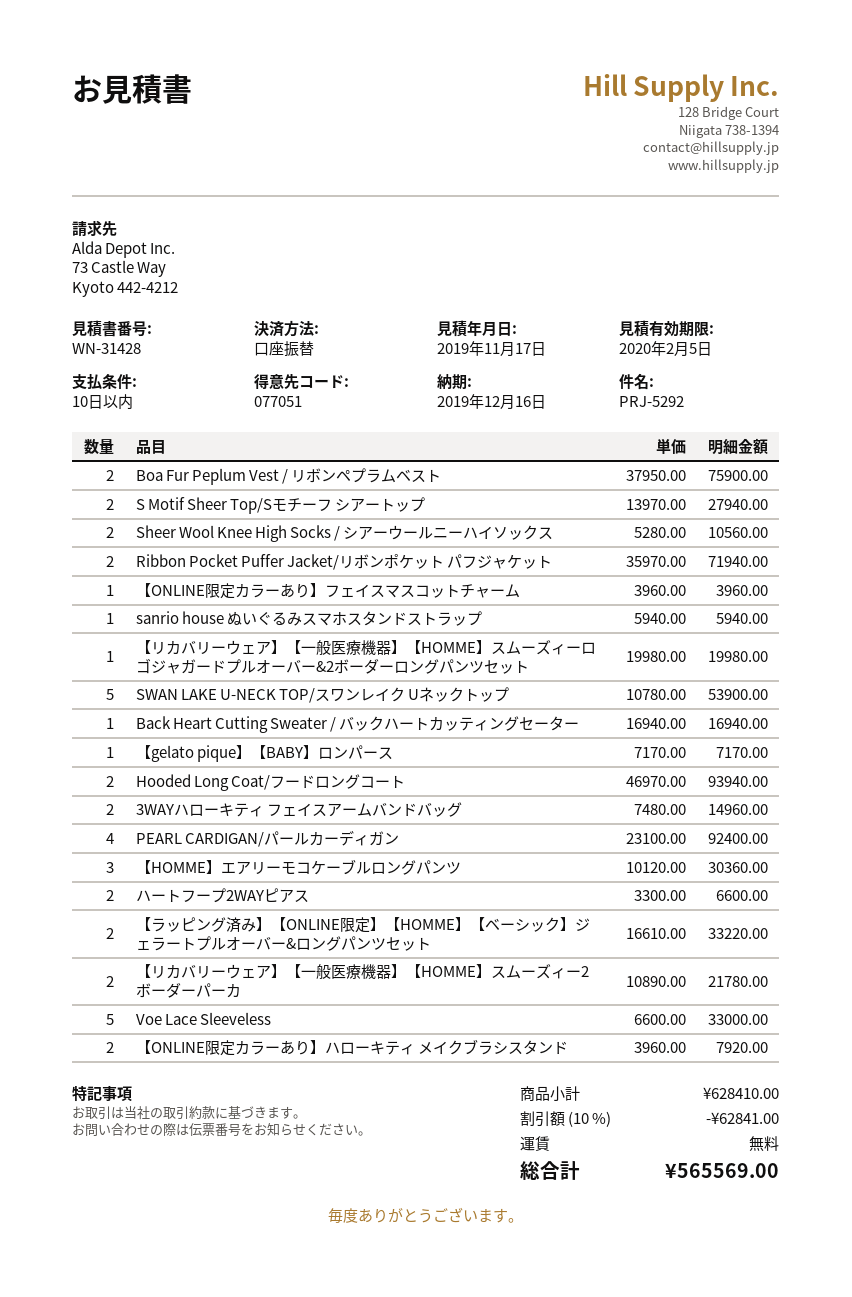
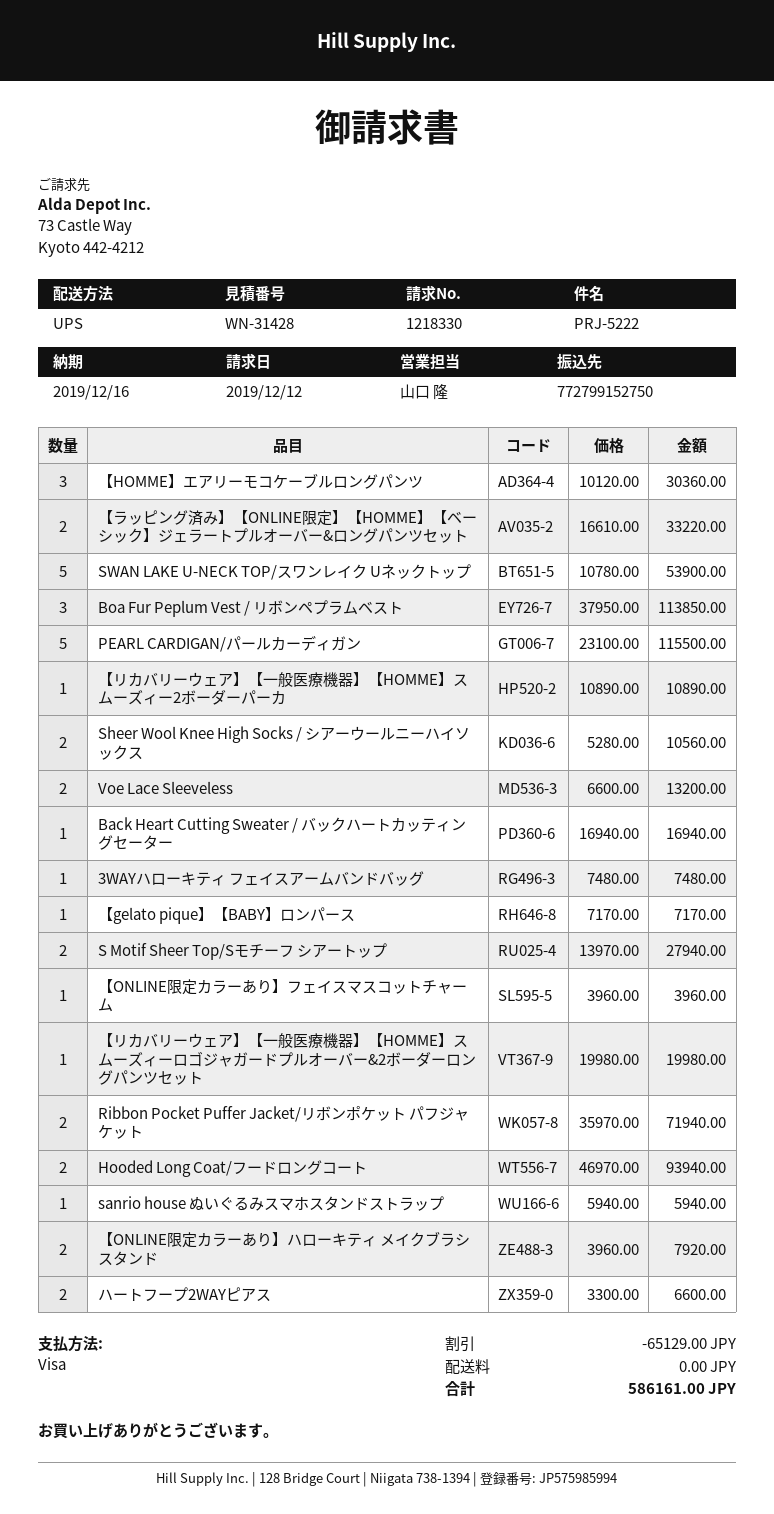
reference: PRJ-5292 -> PRJ-5222
payment method: direct debit -> Visa
Boa Fur Peplum Vest / リボンペプラムベスト: 2 x 37950.00 = 75900.00 -> 3 x 37950.00 = 113850.00
3WAYハローキティ フェイスアームバンドバッグ: 2 x 7480.00 = 14960.00 -> 1 x 7480.00 = 7480.00
PEARL CARDIGAN/パールカーディガン: 4 x 23100.00 = 92400.00 -> 5 x 23100.00 = 115500.00
【リカバリーウェア】【一般医療機器】【HOMME】スムーズィー2ボーダーパーカ: 2 x 10890.00 = 21780.00 -> 1 x 10890.00 = 10890.00
Voe Lace Sleeveless: 5 x 6600.00 = 33000.00 -> 2 x 6600.00 = 13200.00
discount: 62841.00 -> 65129.00
total: 565569.00 -> 586161.00

